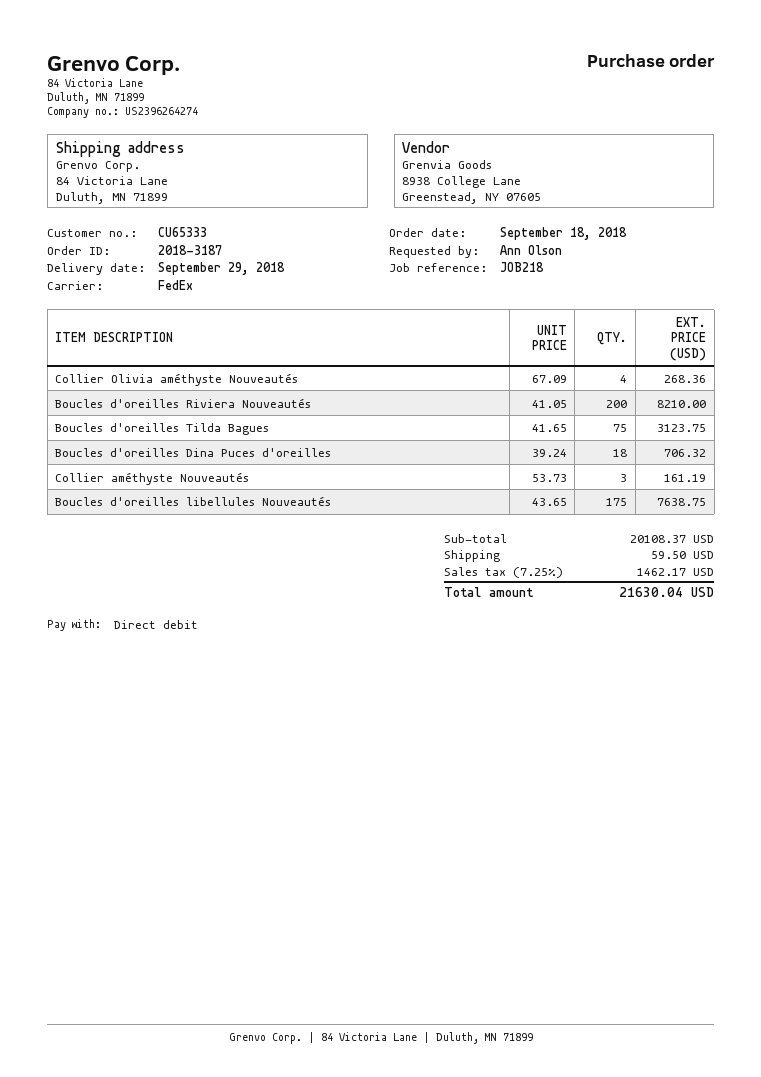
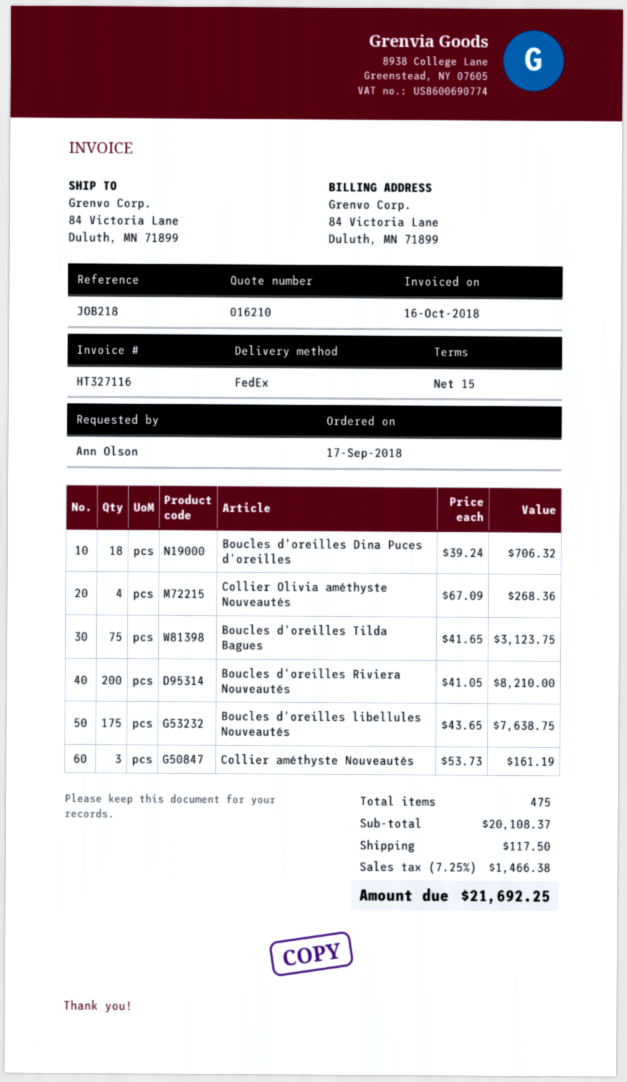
order date: 2018-09-18 -> 2018-09-17
shipping: 59.50 -> 117.50
tax: 7.25% = 1462.17 -> 7.25% = 1466.38
total: 21630.04 -> 21692.25

